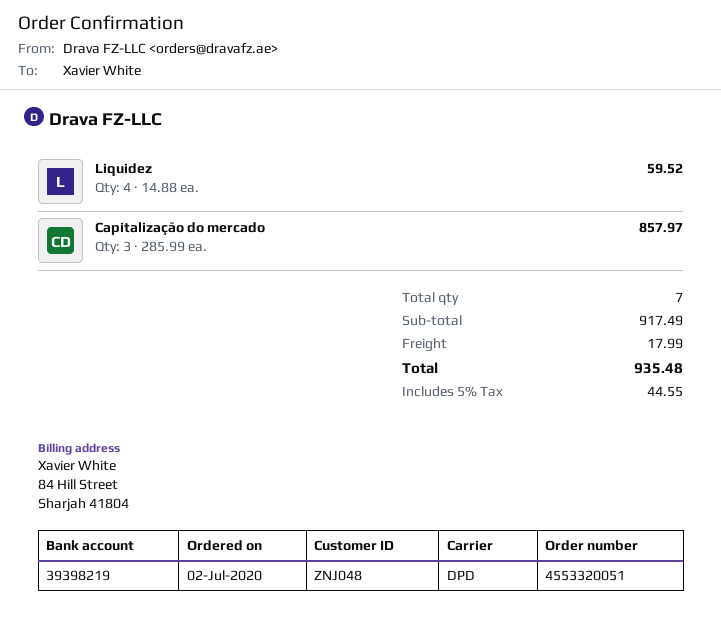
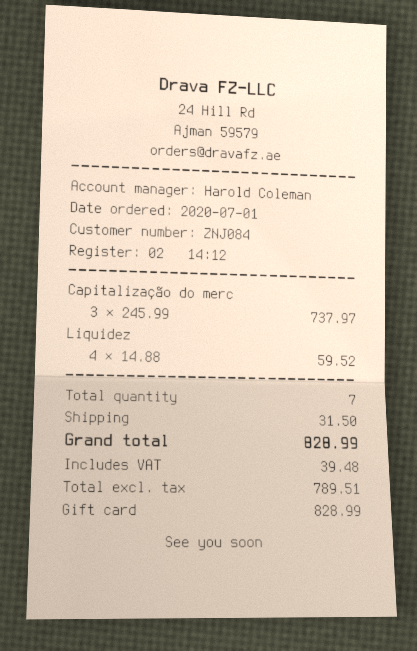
order date: 2020-07-02 -> 2020-07-01
customer number: ZNJ048 -> ZNJ084
Capitalização do mercado: 3 x 285.99 = 857.97 -> 3 x 245.99 = 737.97
shipping: 17.99 -> 31.50
tax: 44.55 -> 39.48
total: 935.48 -> 828.99

